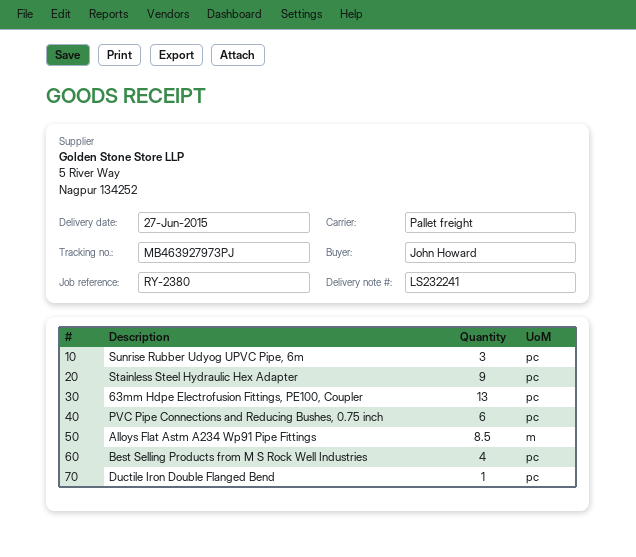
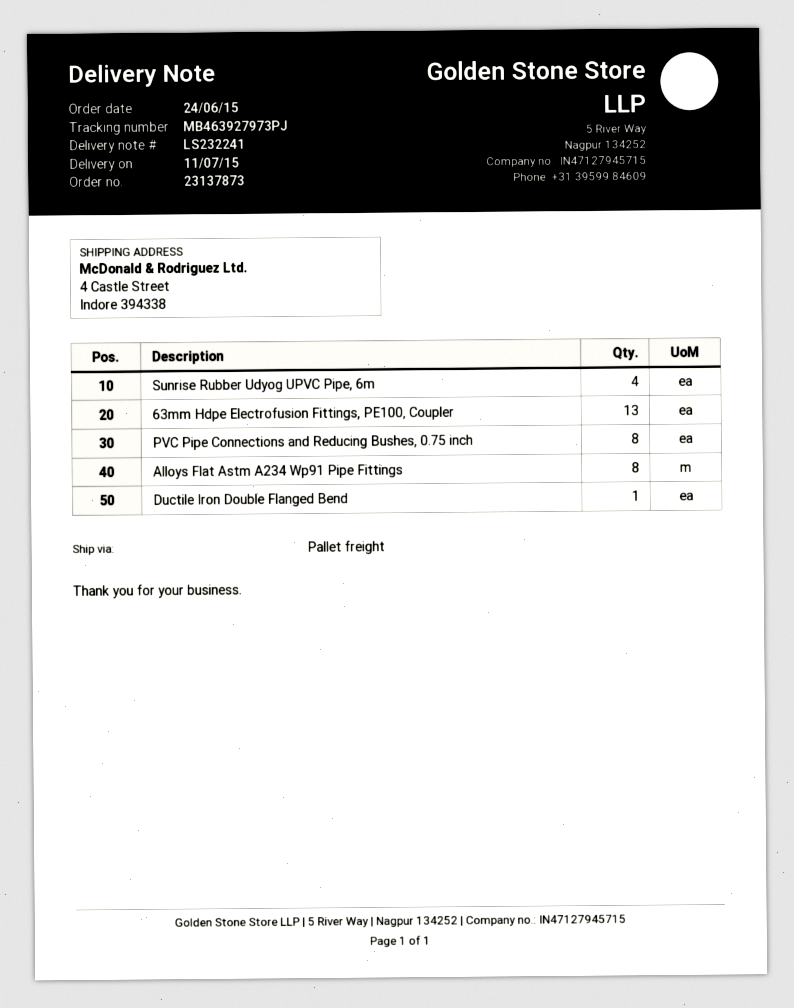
delivery date: 2015-06-27 -> 2015-07-11
Sunrise Rubber Udyog UPVC Pipe, 6m: 3 -> 4
Stainless Steel Hydraulic Hex Adapter: 9 -> none
PVC Pipe Connections and Reducing Bushes, 0.75 inch: 6 -> 8
Alloys Flat Astm A234 Wp91 Pipe Fittings: 8.5 -> 8
Best Selling Products from M S Rock Well Industries: 4 -> none

